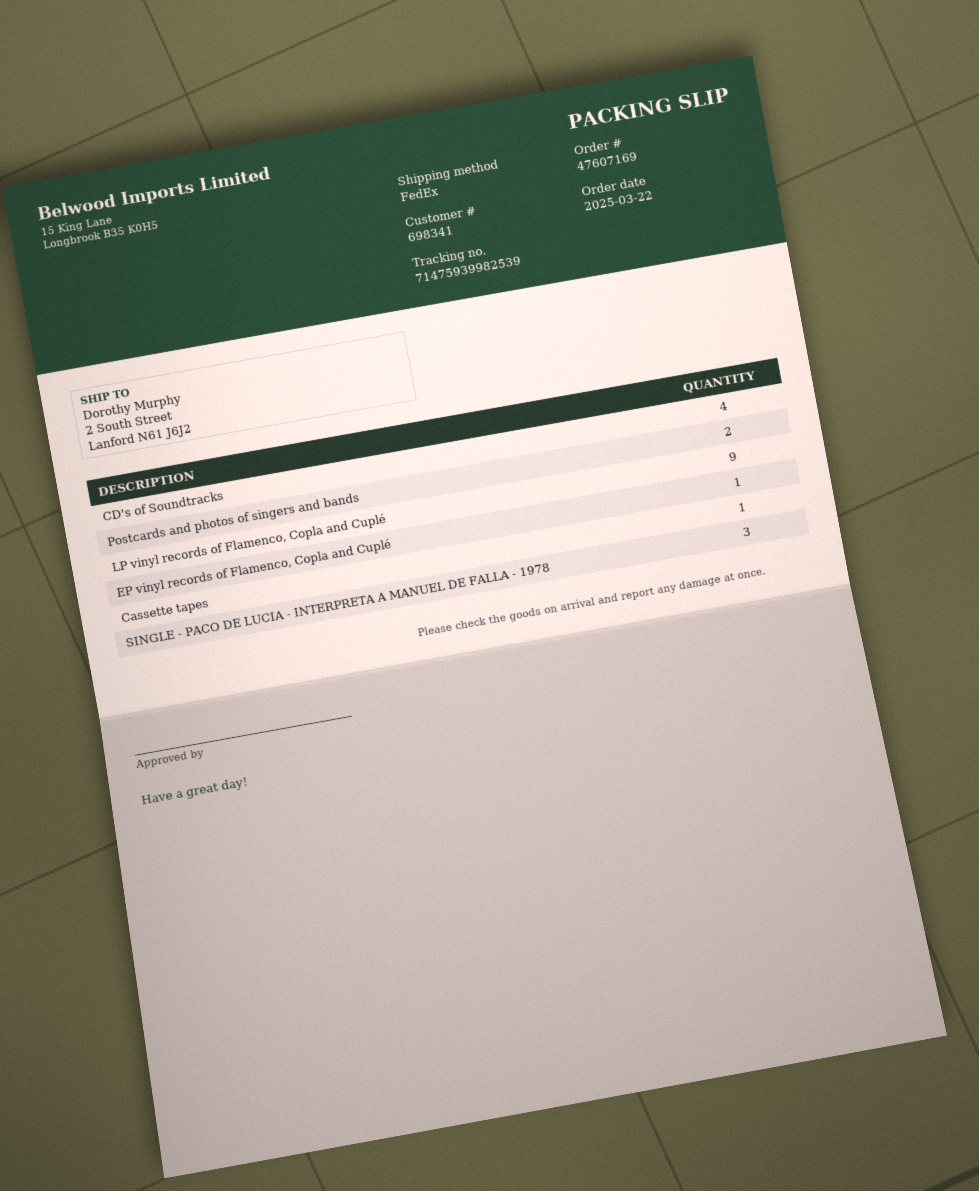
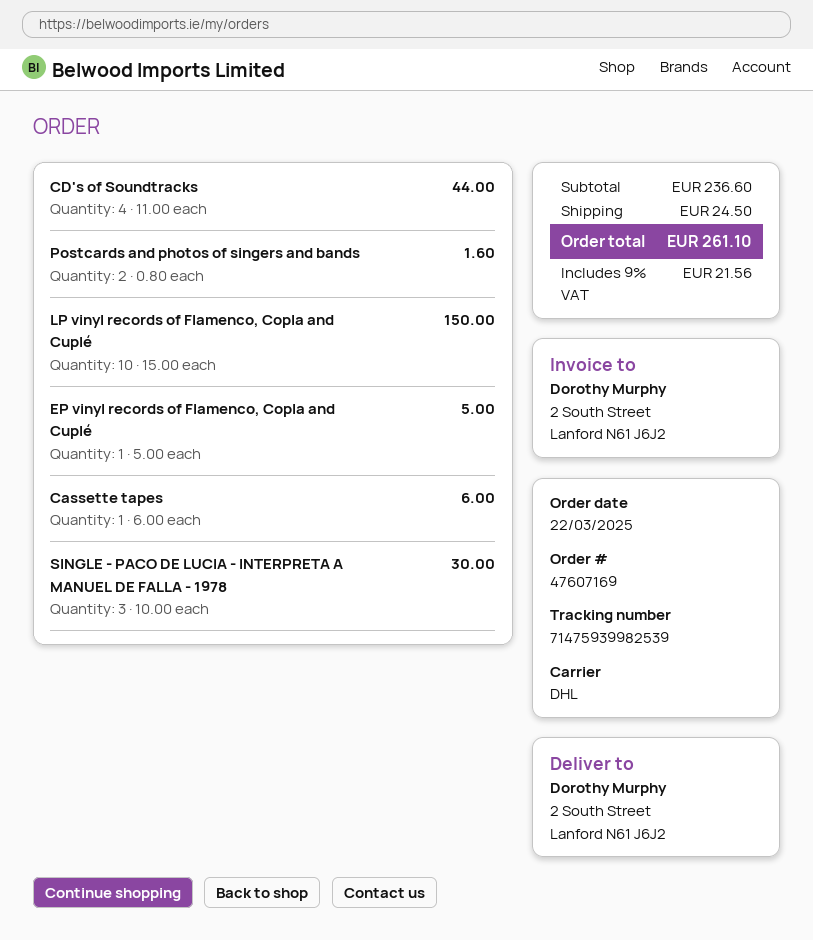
shipping method: FedEx -> DHL
LP vinyl records of Flamenco, Copla and Cuplé: 9 -> 10

